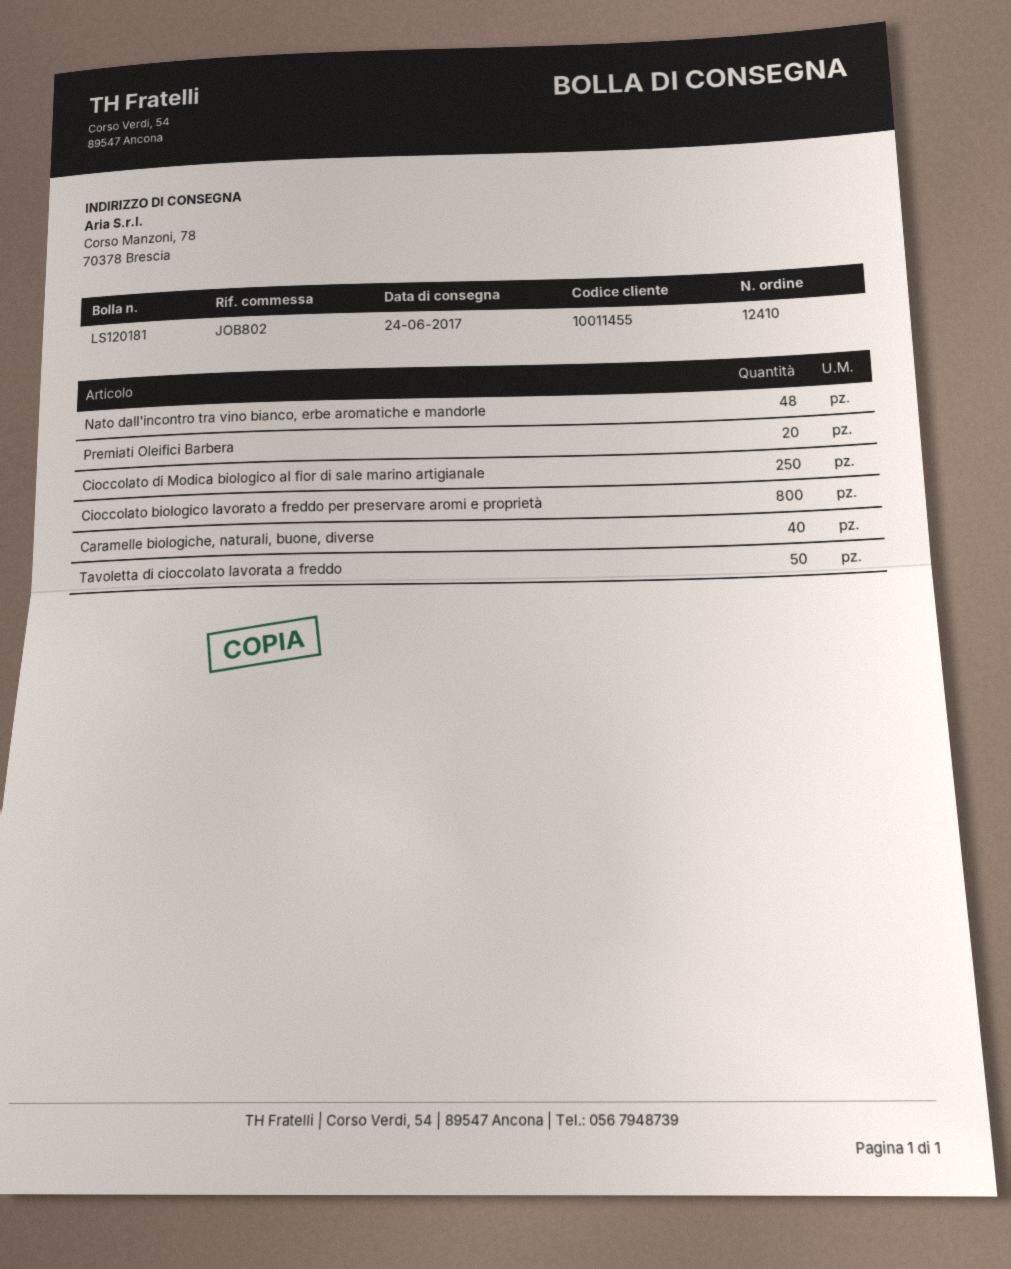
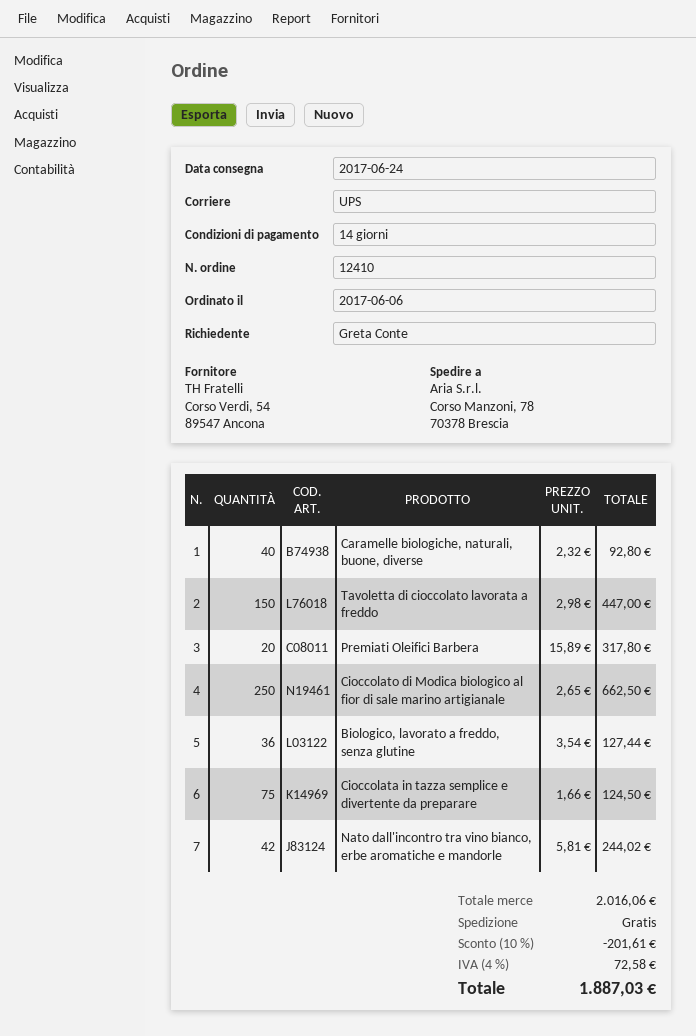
Nato dall'incontro tra vino bianco, erbe aromatiche e mandorle: 48 -> 42
Cioccolato biologico lavorato a freddo per preservare aromi e proprietà: 800 -> none
Tavoletta di cioccolato lavorata a freddo: 50 -> 150
Biologico, lavorato a freddo, senza glutine: none -> 36
Cioccolata in tazza semplice e divertente da preparare: none -> 75

